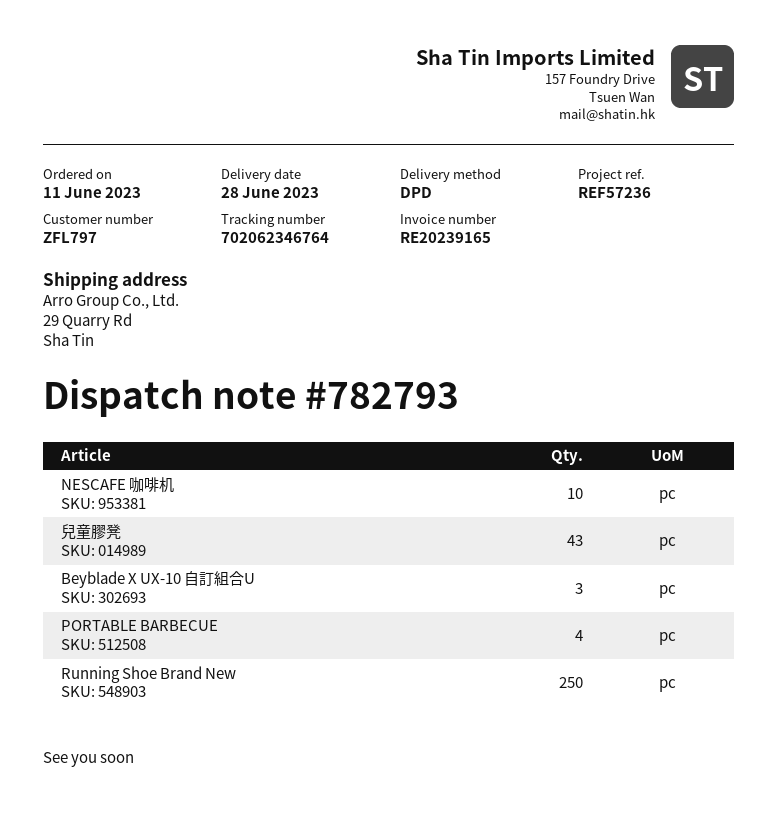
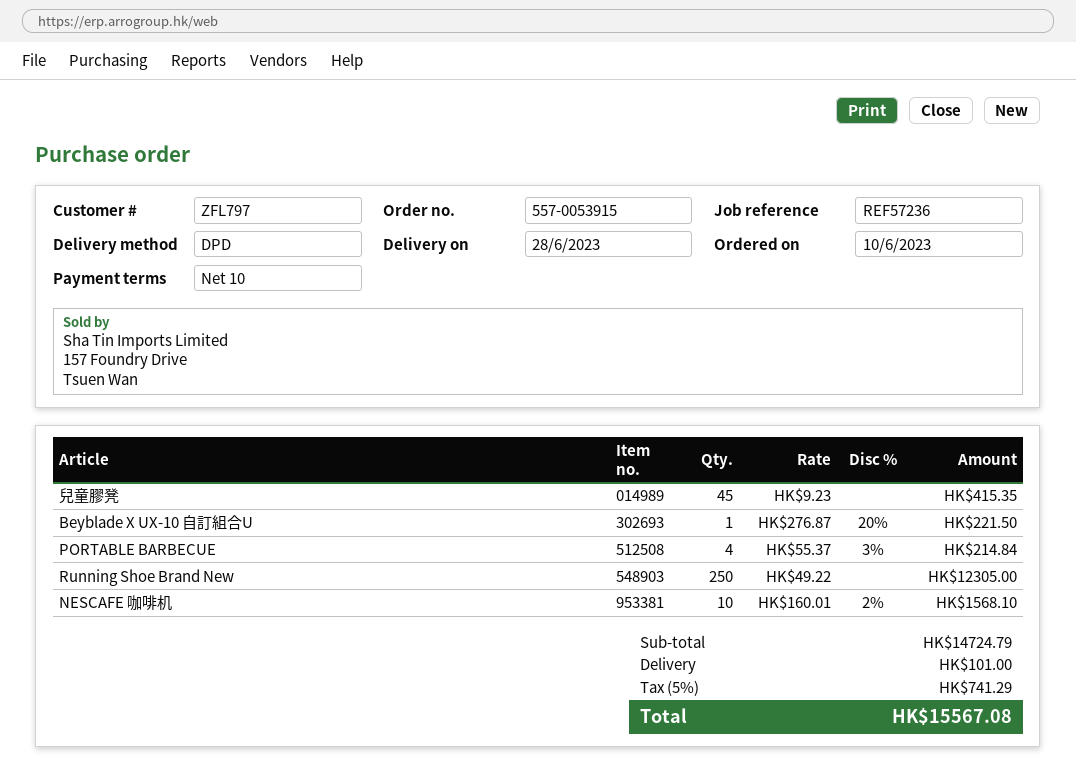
order date: 2023-06-11 -> 2023-06-10
兒童膠凳: 43 -> 45
Beyblade X UX-10 自訂組合U: 3 -> 1

